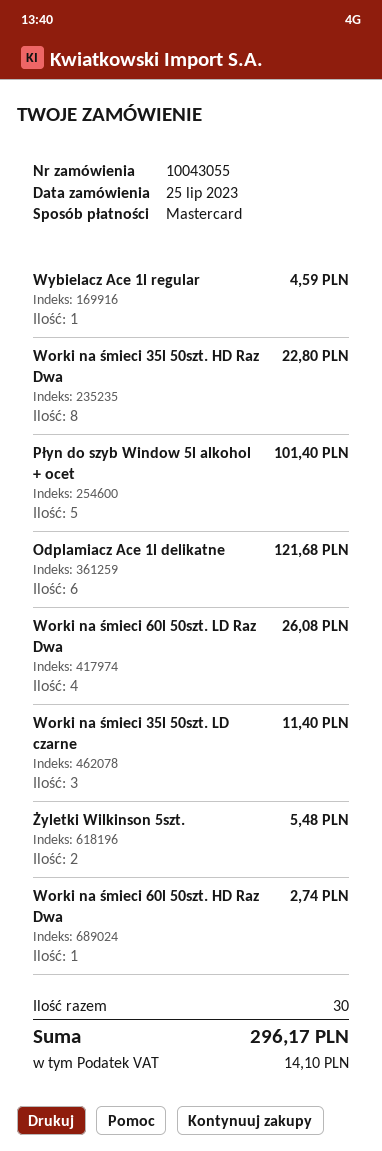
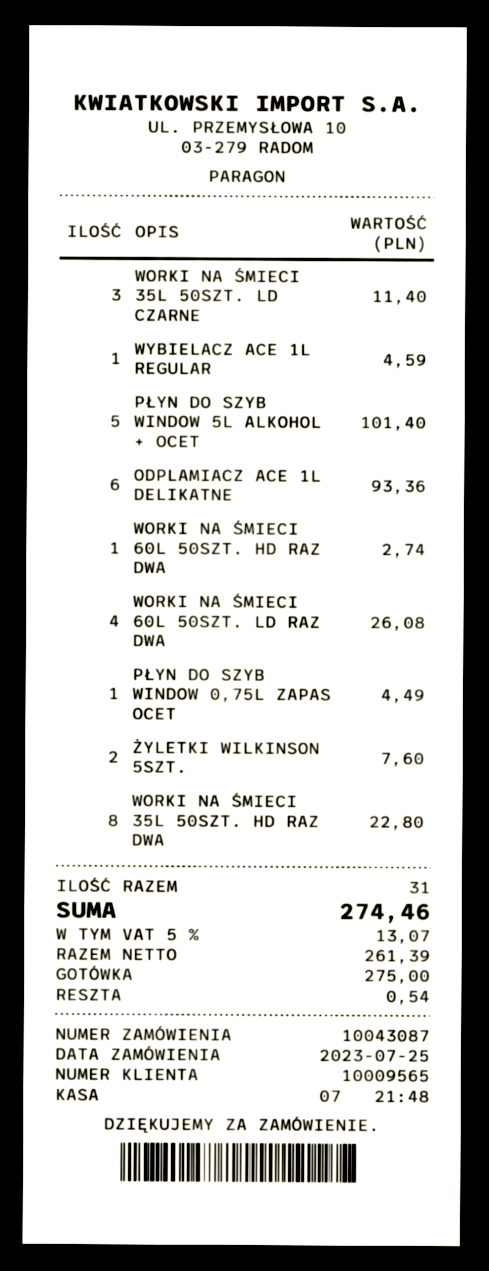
order number: 10043055 -> 10043087
payment method: Mastercard -> cash
Odplamiacz Ace 1l delikatne: 6 for 121.68 -> 6 for 93.36
Żyletki Wilkinson 5szt.: 2 for 5.48 -> 2 for 7.60
PŁYN DO SZYB WINDOW 0,75L ZAPAS OCET: none -> 1 for 4.49
total quantity: 30 -> 31
tax: 14.10 -> 13.07
total: 296.17 -> 274.46

